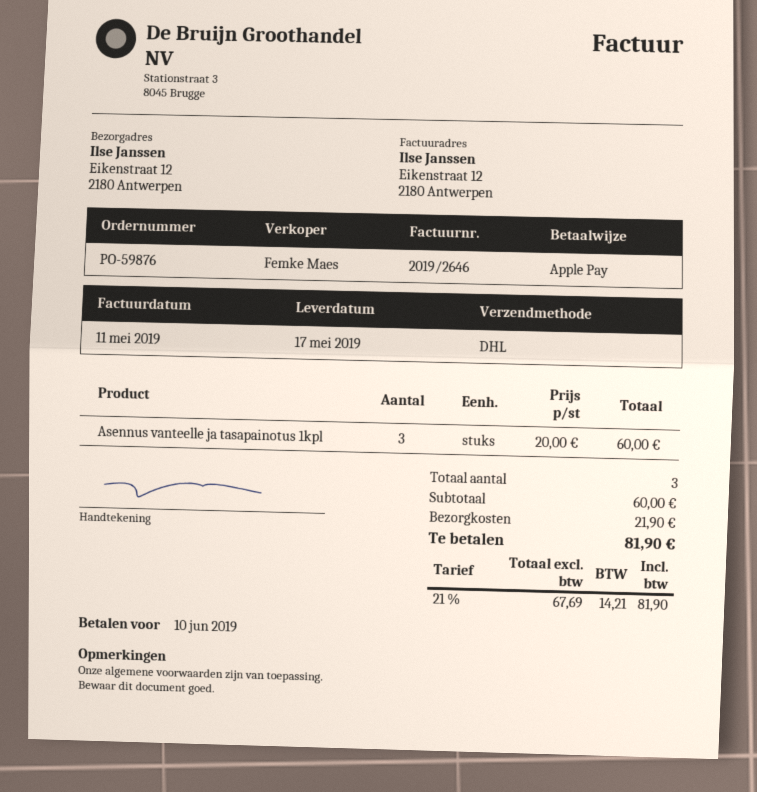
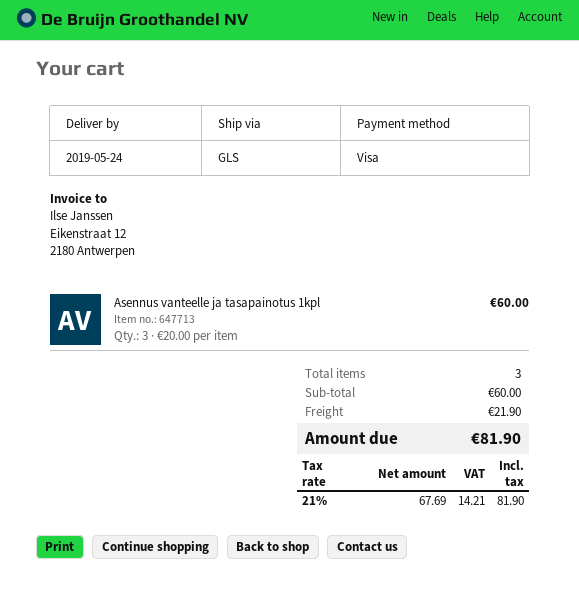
delivery date: 2019-05-17 -> 2019-05-24
payment method: Apple Pay -> Visa
shipping method: DHL -> GLS

